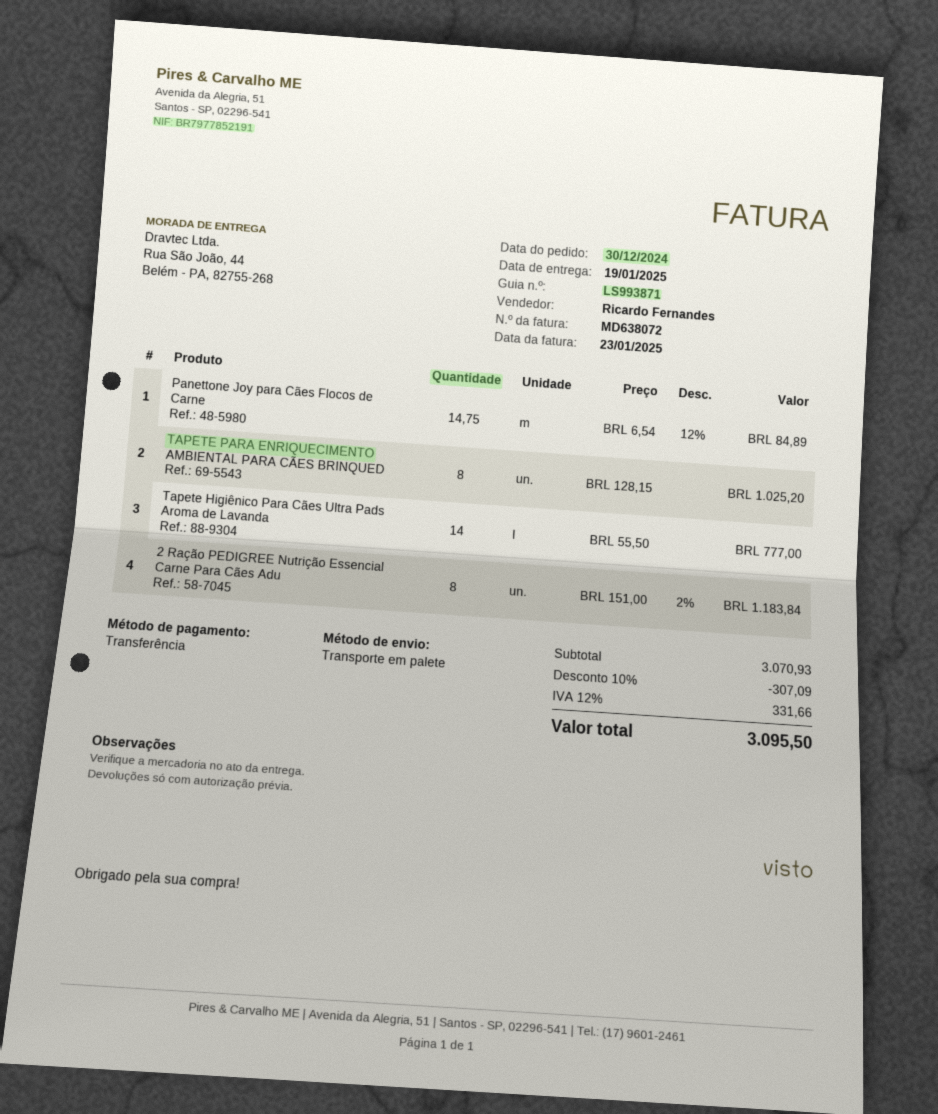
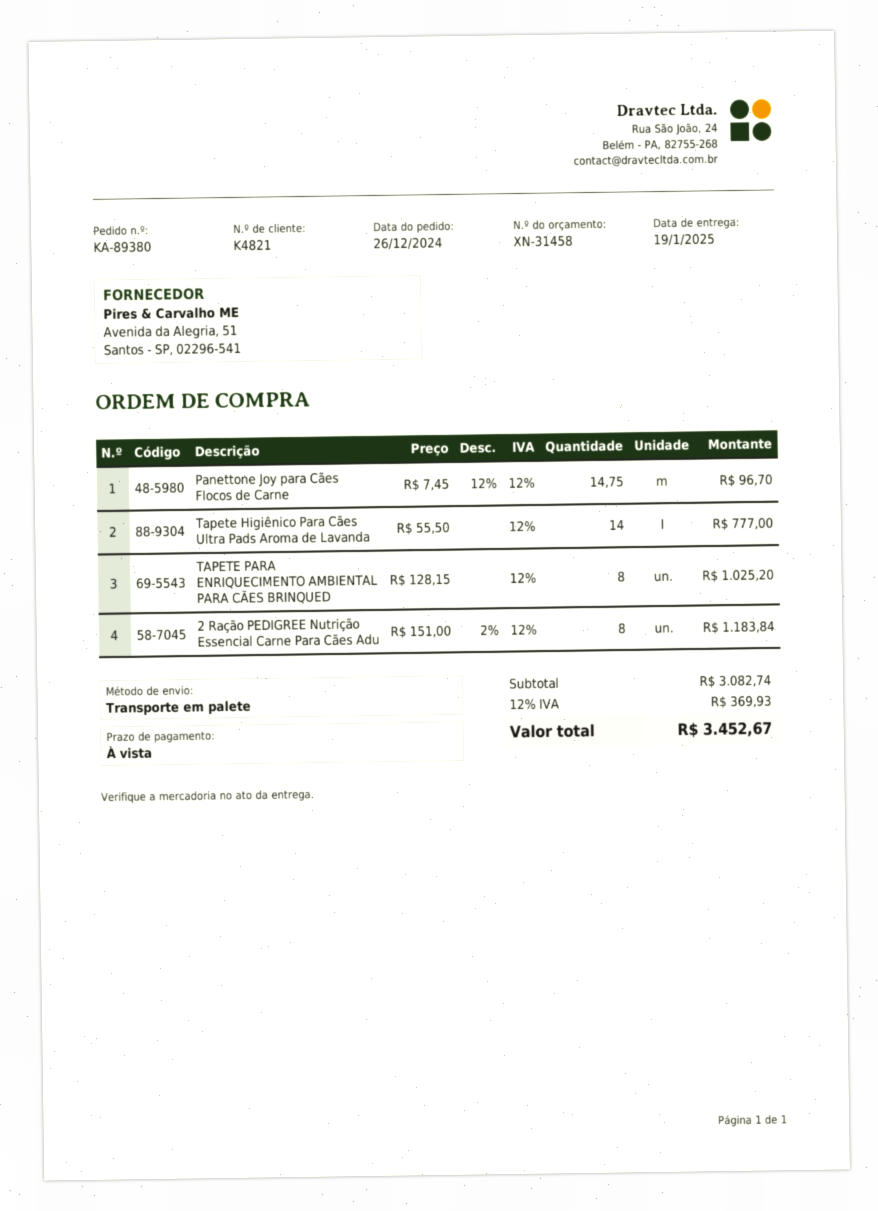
order date: 2024-12-30 -> 2024-12-26
Panettone Joy para Cães Flocos de Carne: 14.75 x 6.54 - 12% = 84.89 -> 14.75 x 7.45 - 12% = 96.70
subtotal: 3070.93 -> 3082.74
discount: 10% = 307.09 -> none
tax: 12% = 331.66 -> 12% = 369.93
total: 3095.50 -> 3452.67

